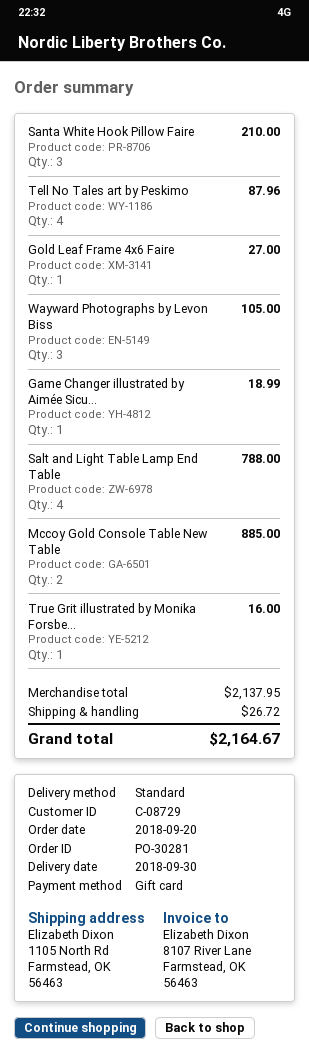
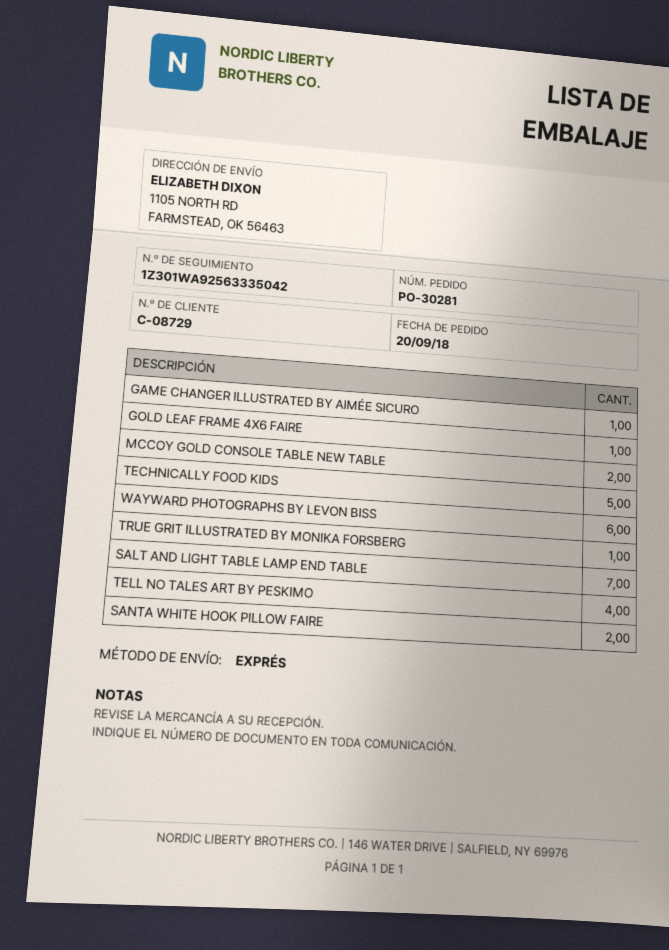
shipping method: standard -> express
Santa White Hook Pillow Faire: 3 -> 2
Wayward Photographs by Levon Biss: 3 -> 6
Salt and Light Table Lamp End Table: 4 -> 7
TECHNICALLY FOOD KIDS: none -> 5

